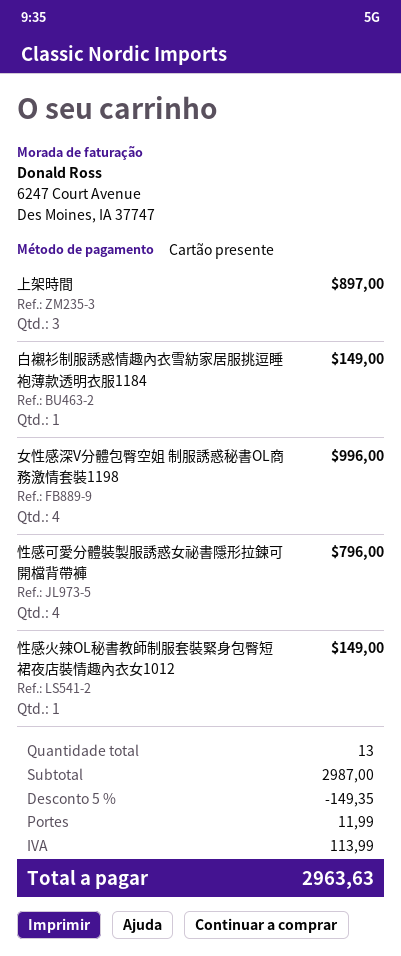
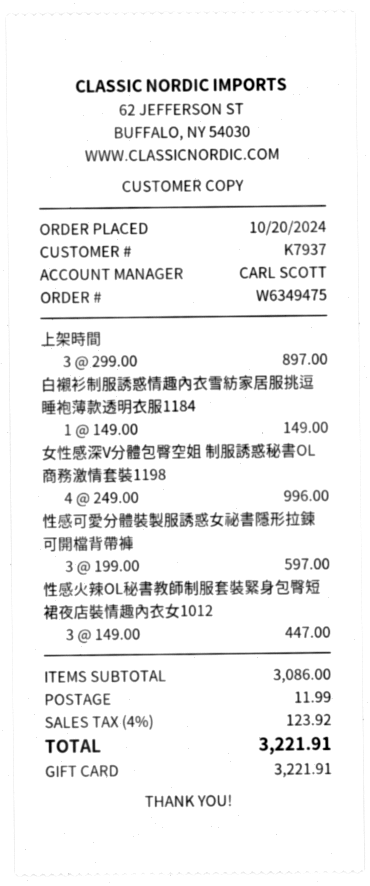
性感可愛分體裝製服誘惑女祕書隱形拉鍊可開檔背帶褲: 4 for 796.00 -> 3 for 597.00
性感火辣OL秘書教師制服套裝緊身包臀短裙夜店裝情趣內衣女1012: 1 for 149.00 -> 3 for 447.00
subtotal: 2987.00 -> 3086.00
discount: 5% = 149.35 -> none
tax: 113.99 -> 123.92
total: 2963.63 -> 3221.91

